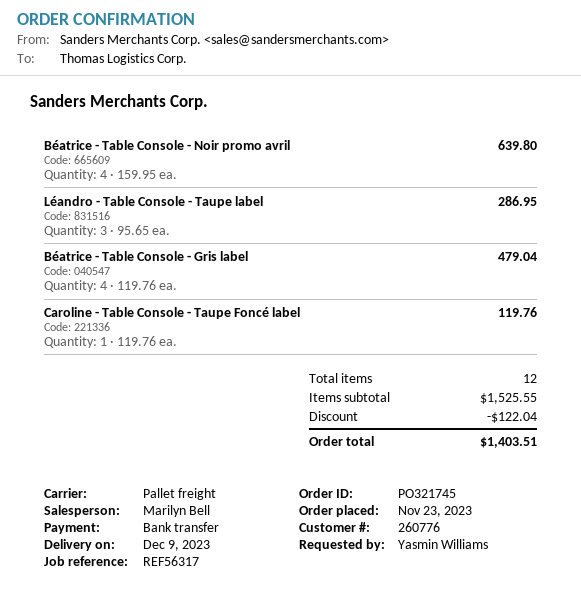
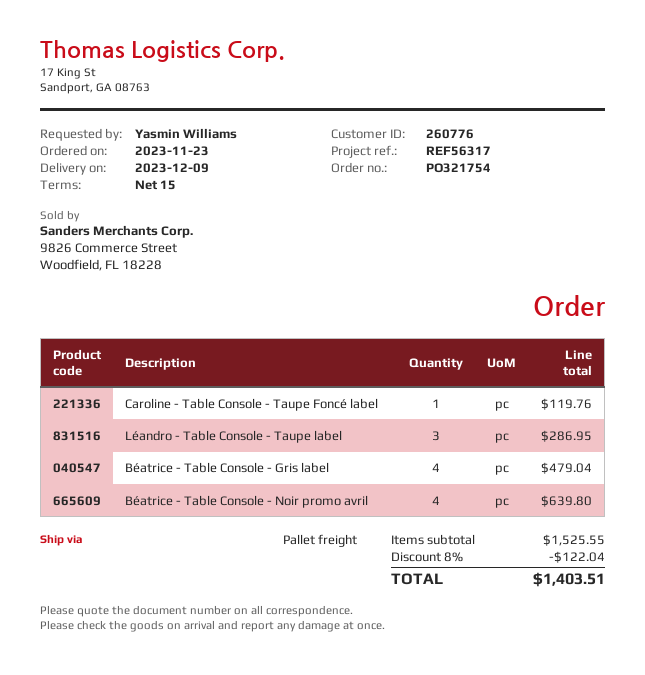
order number: PO321745 -> PO321754

